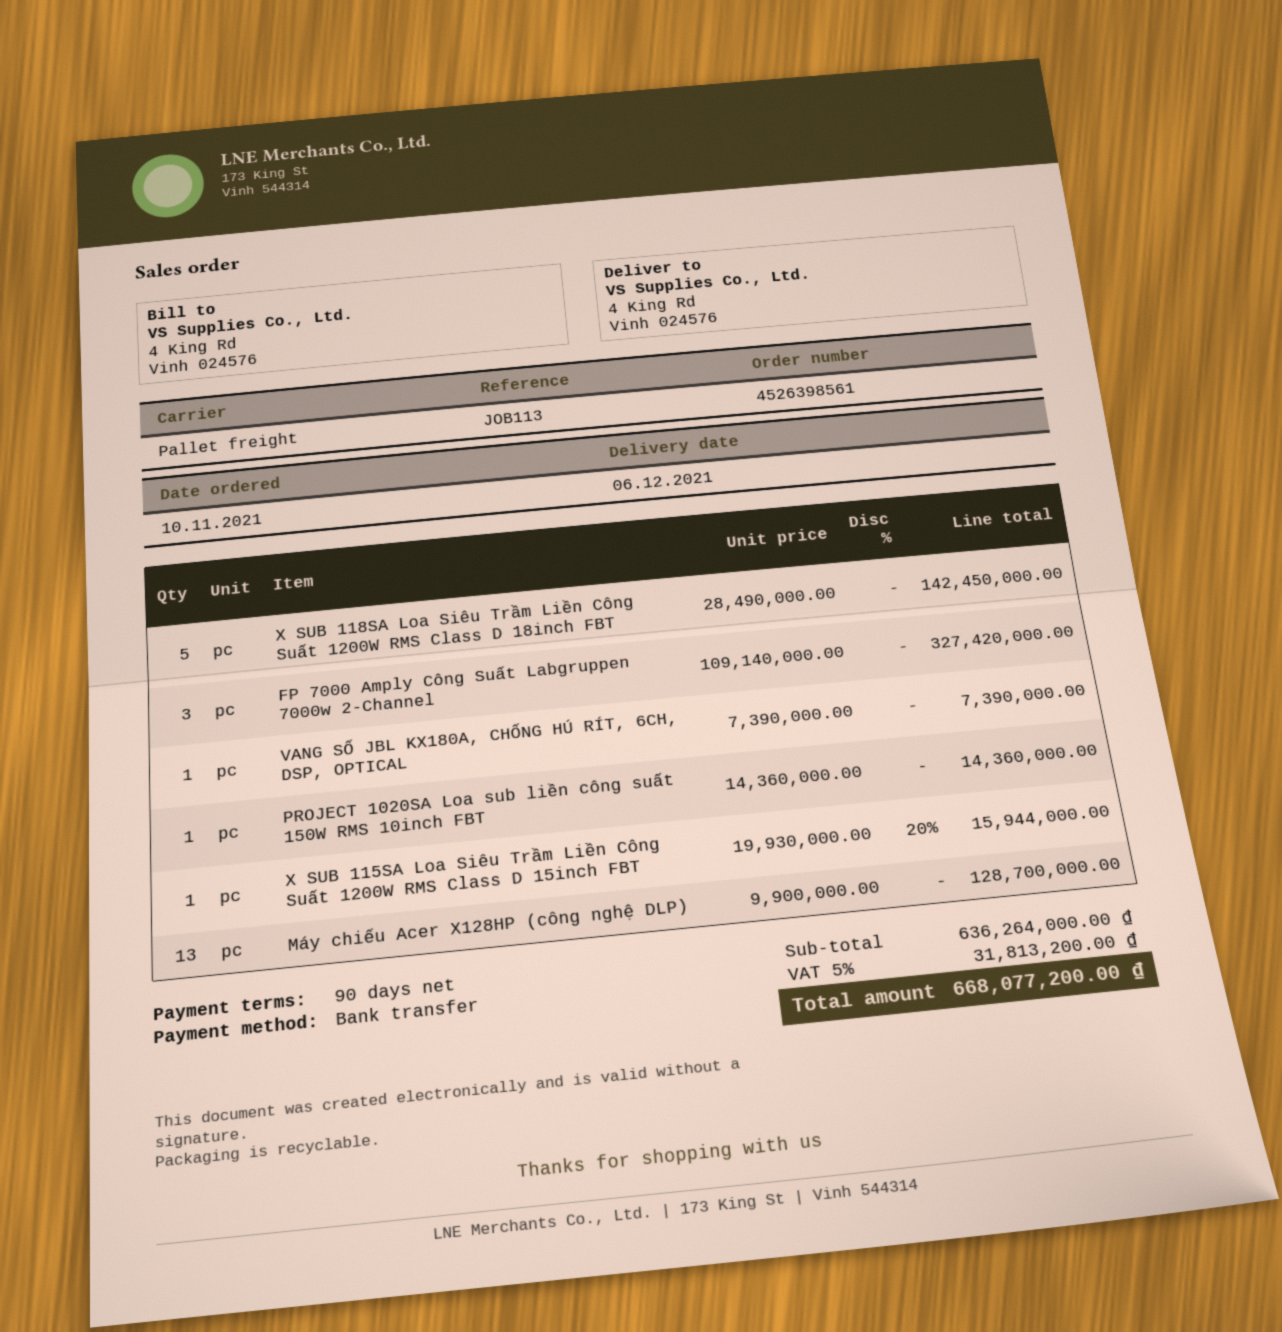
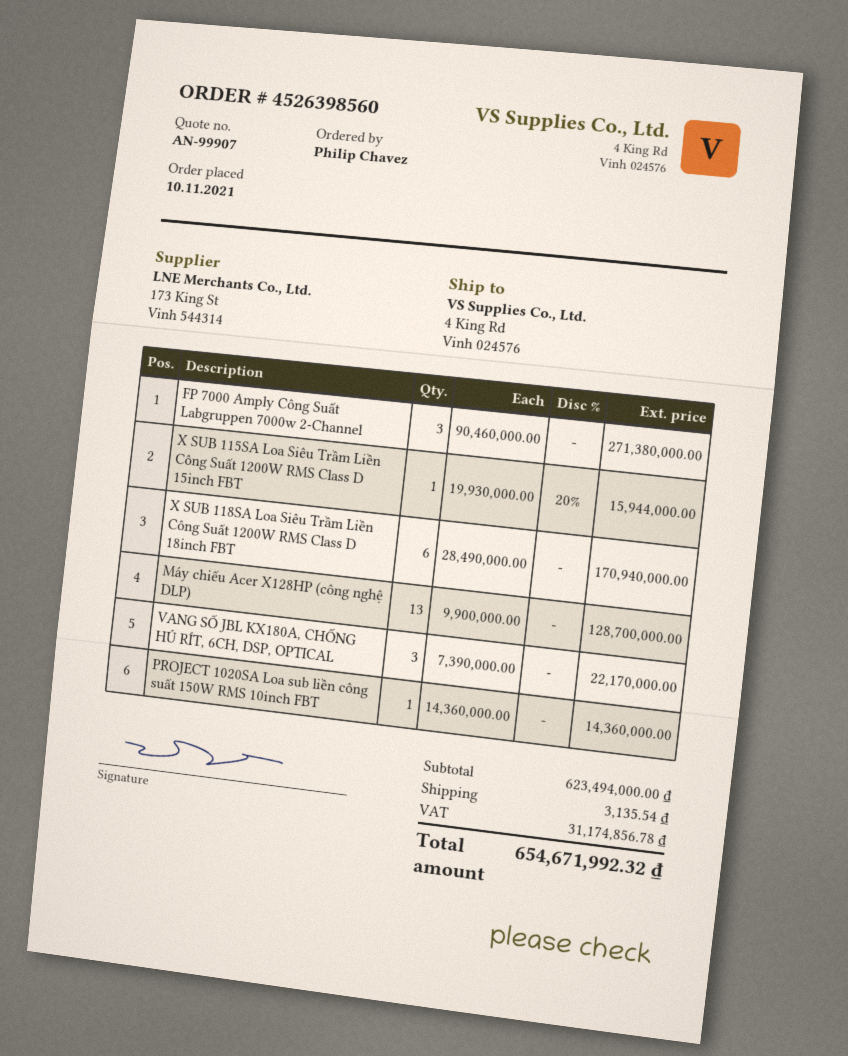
order number: 4526398561 -> 4526398560
X SUB 118SA Loa Siêu Trầm Liền Công Suất 1200W RMS Class D 18inch FBT: 5 x 28490000.00 = 142450000.00 -> 6 x 28490000.00 = 170940000.00
FP 7000 Amply Công Suất Labgruppen 7000w 2-Channel: 3 x 109140000.00 = 327420000.00 -> 3 x 90460000.00 = 271380000.00
VANG SỐ JBL KX180A, CHỐNG HÚ RÍT, 6CH, DSP, OPTICAL: 1 x 7390000.00 = 7390000.00 -> 3 x 7390000.00 = 22170000.00
subtotal: 636264000.00 -> 623494000.00
shipping: none -> 3135.54
tax: 31813200.00 -> 31174856.78
total: 668077200.00 -> 654671992.32

